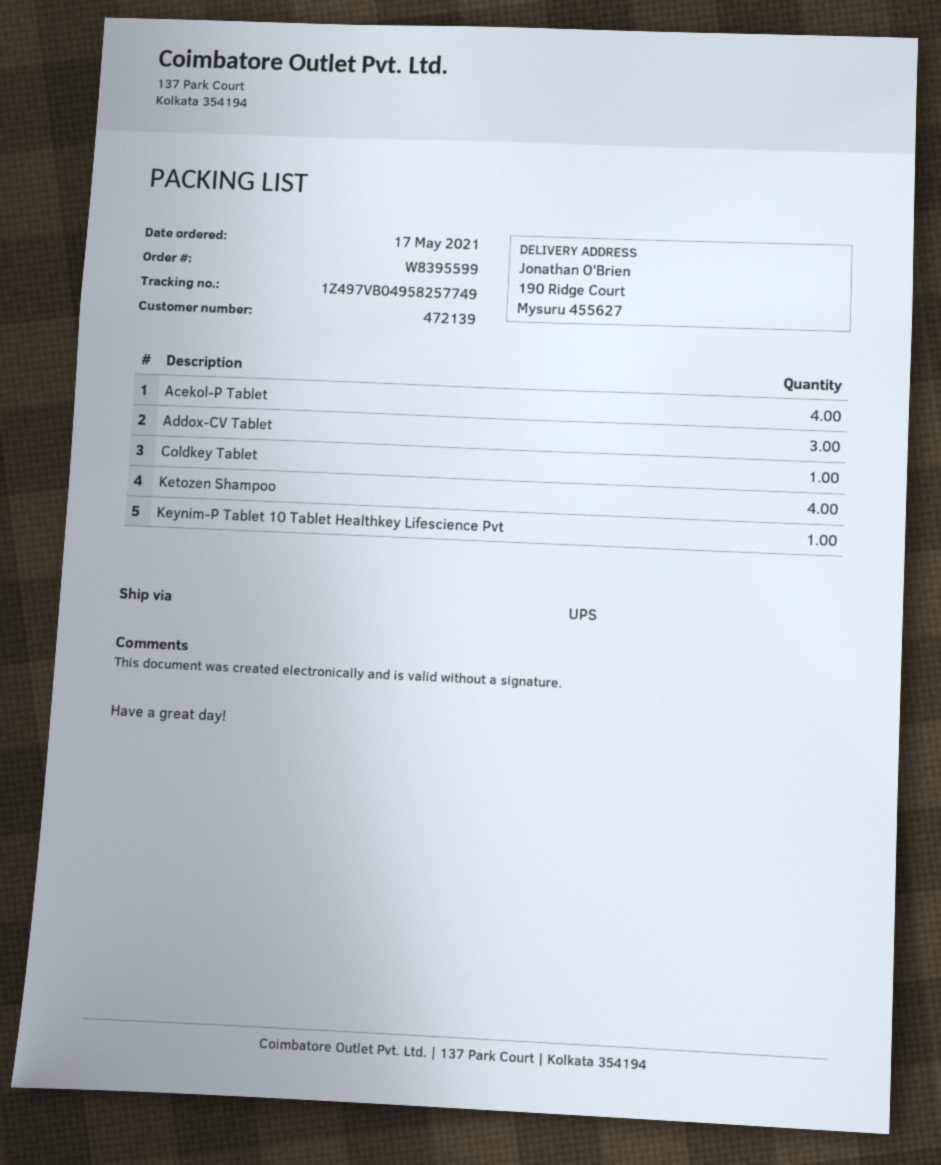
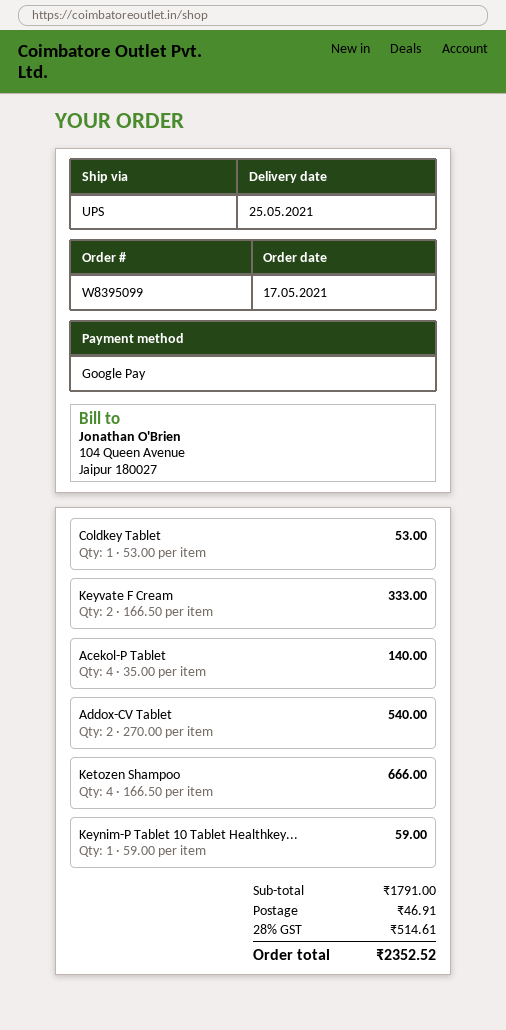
order number: W8395599 -> W8395099
Addox-CV Tablet: 3 -> 2
Keyvate F Cream: none -> 2

